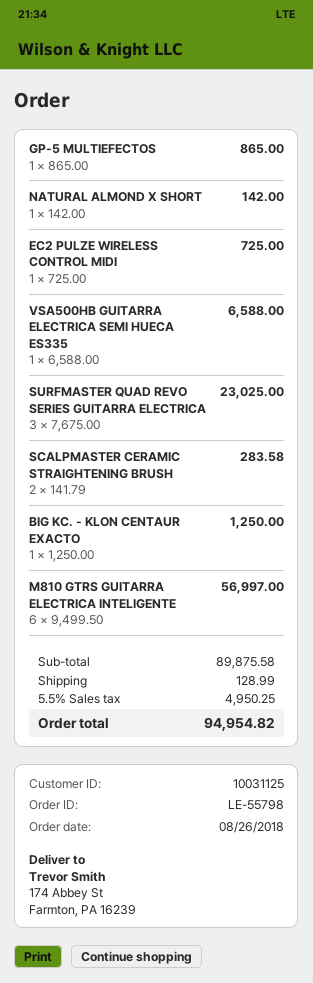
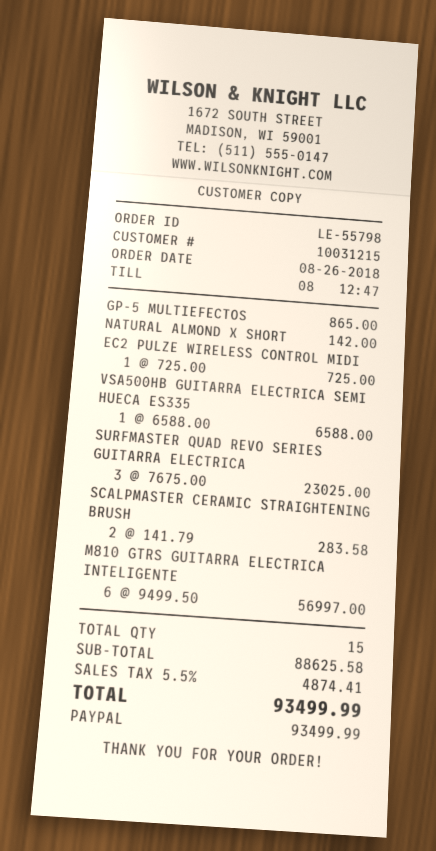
customer number: 10031125 -> 10031215
BIG KC. - KLON CENTAUR EXACTO: 1 x 1250.00 = 1250.00 -> none
subtotal: 89875.58 -> 88625.58
shipping: 128.99 -> none
tax: 5.5% = 4950.25 -> 5.5% = 4874.41
total: 94954.82 -> 93499.99

